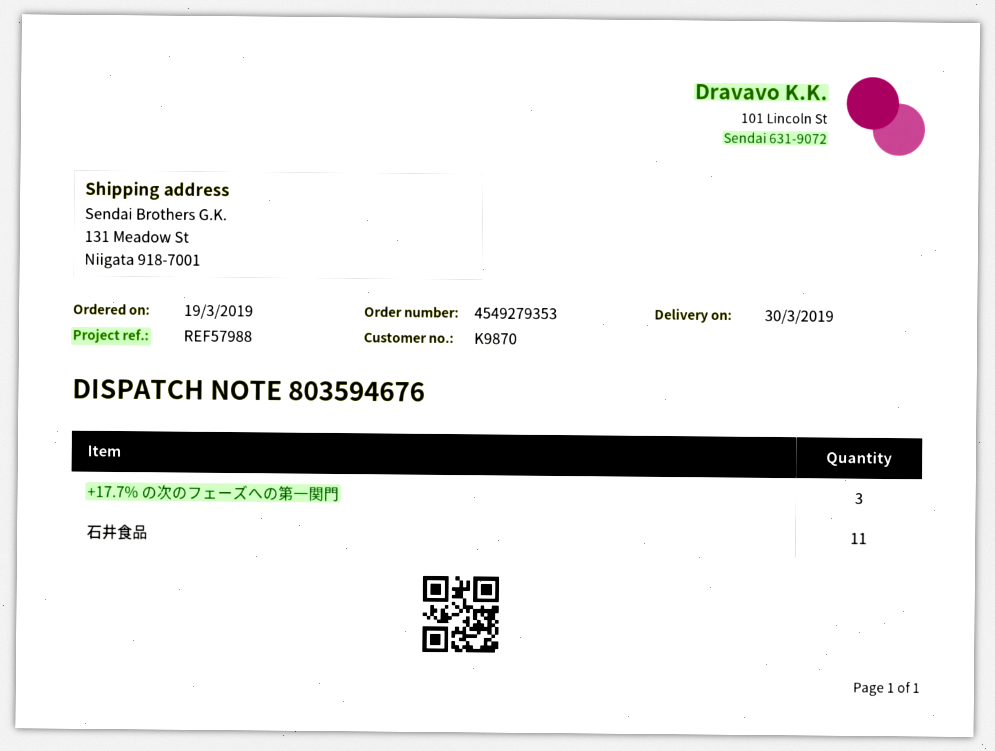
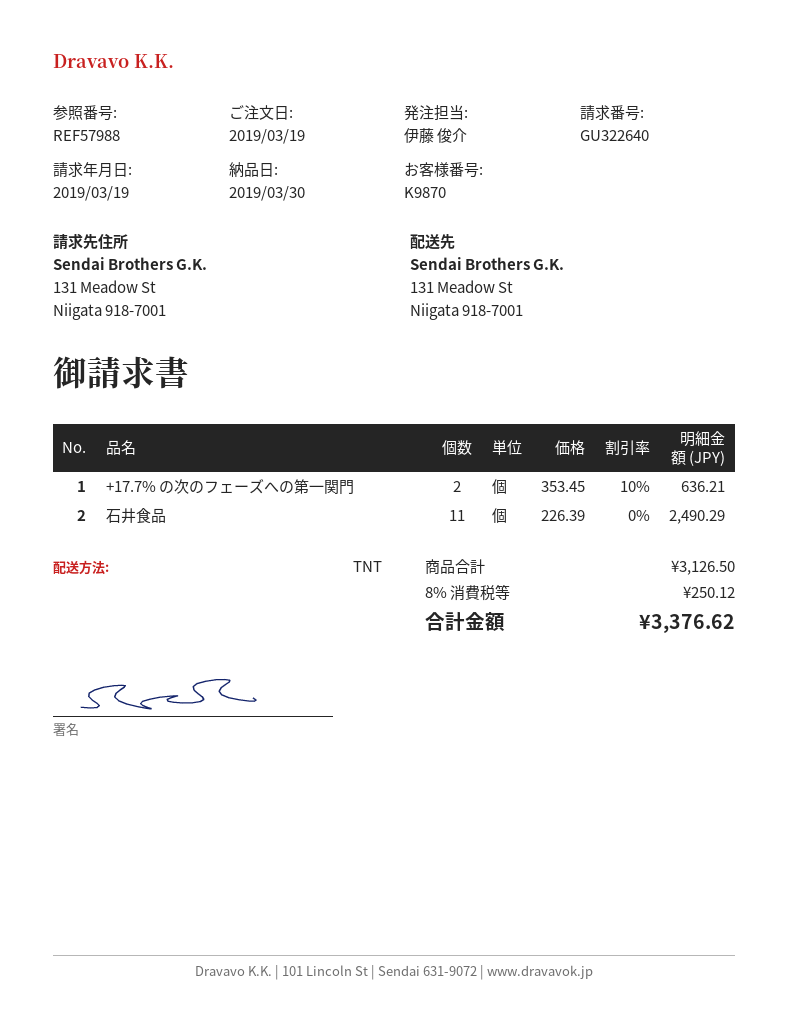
+17.7% の次のフェーズへの第一関門: 3 -> 2

